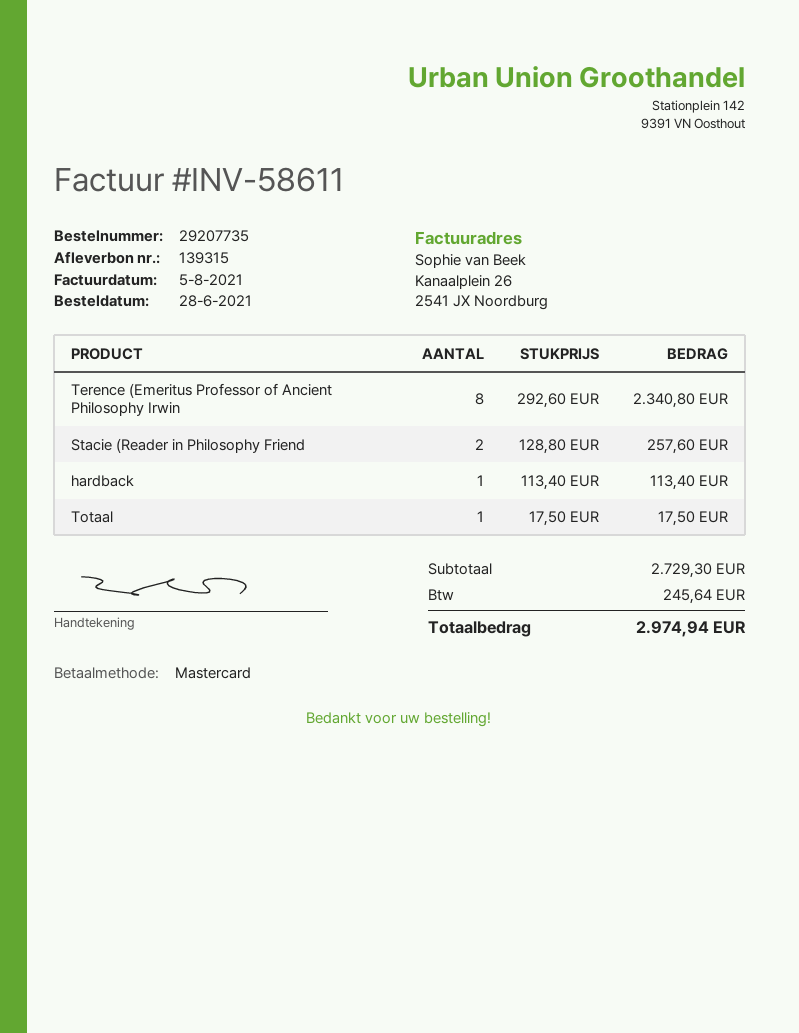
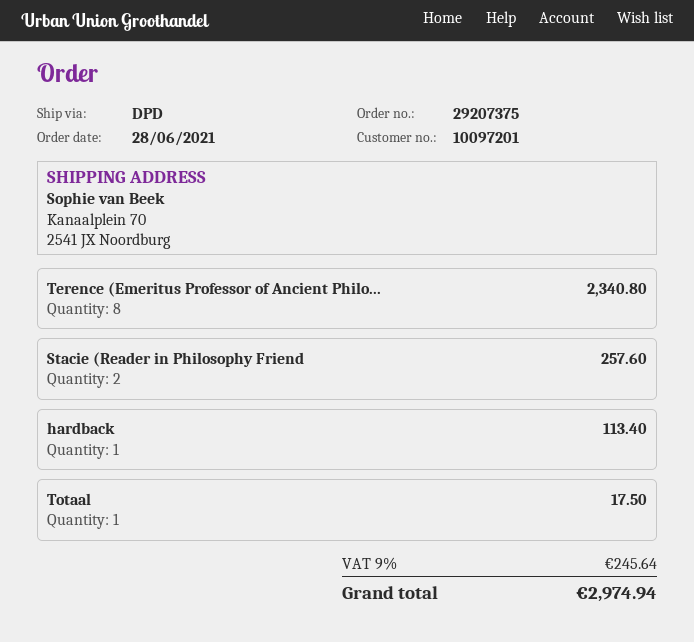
order number: 29207735 -> 29207375

